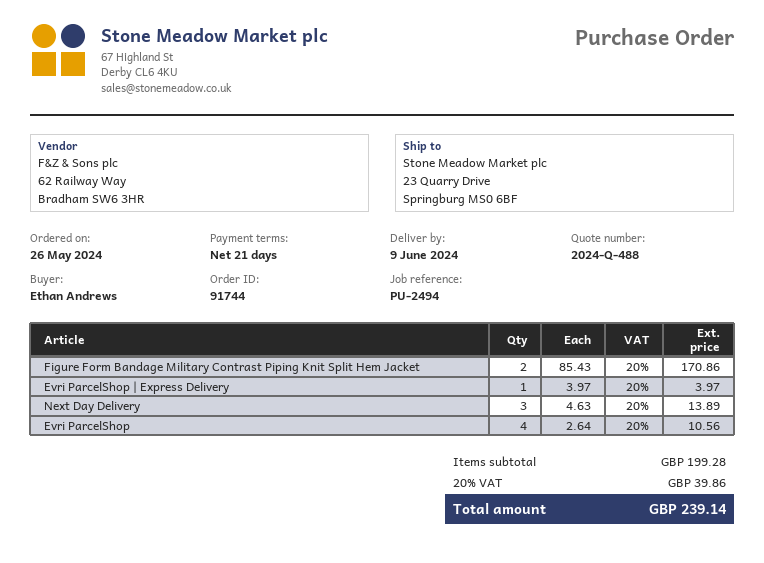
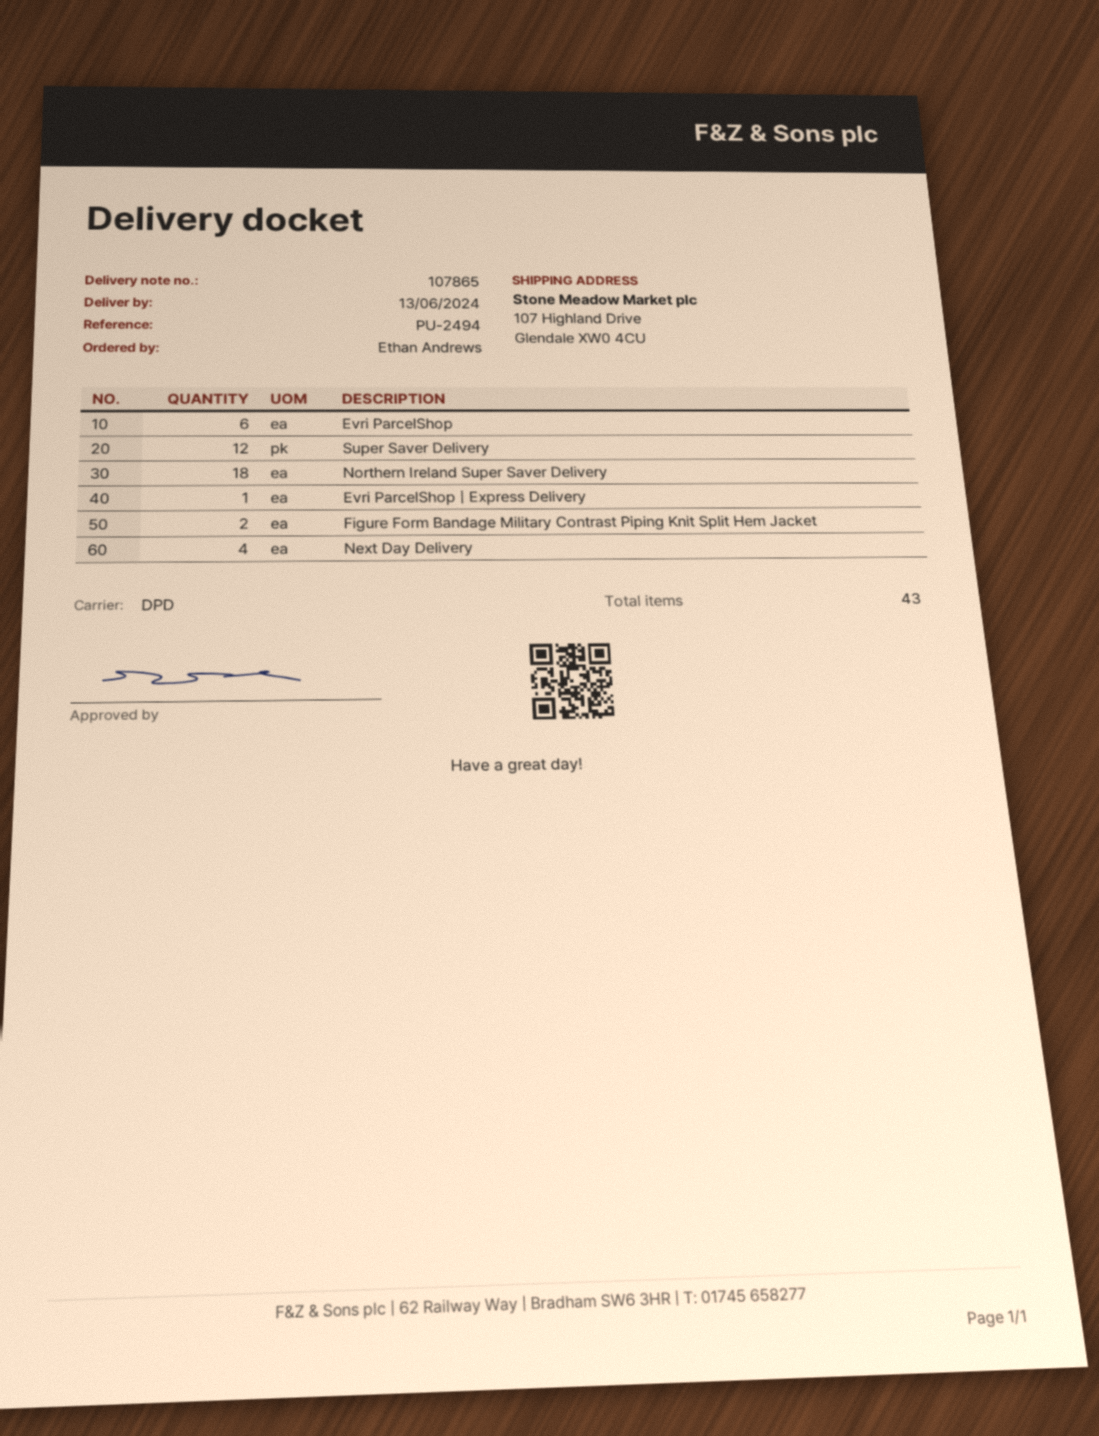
delivery date: 2024-06-09 -> 2024-06-13
ship to: 23 Quarry Drive, Springburg MS0 6BF -> 107 Highland Drive, Glendale XW0 4CU
Next Day Delivery: 3 -> 4
Evri ParcelShop: 4 -> 6
Super Saver Delivery: none -> 12
Northern Ireland Super Saver Delivery: none -> 18

